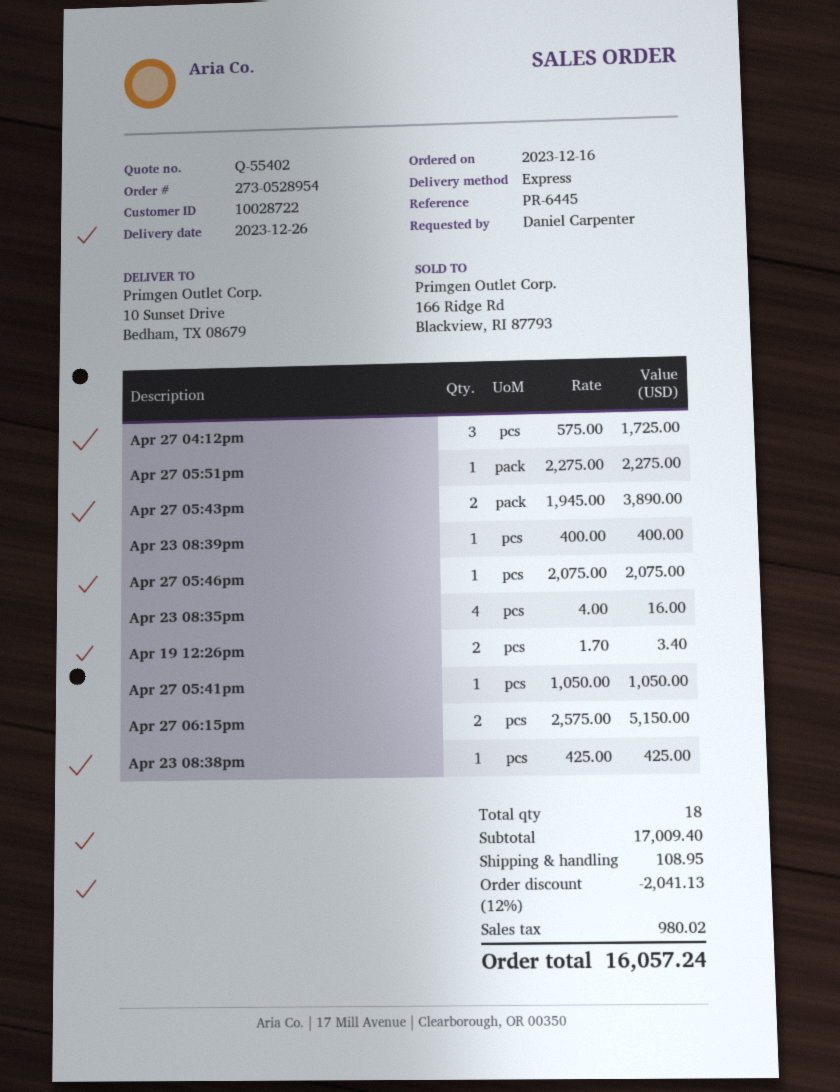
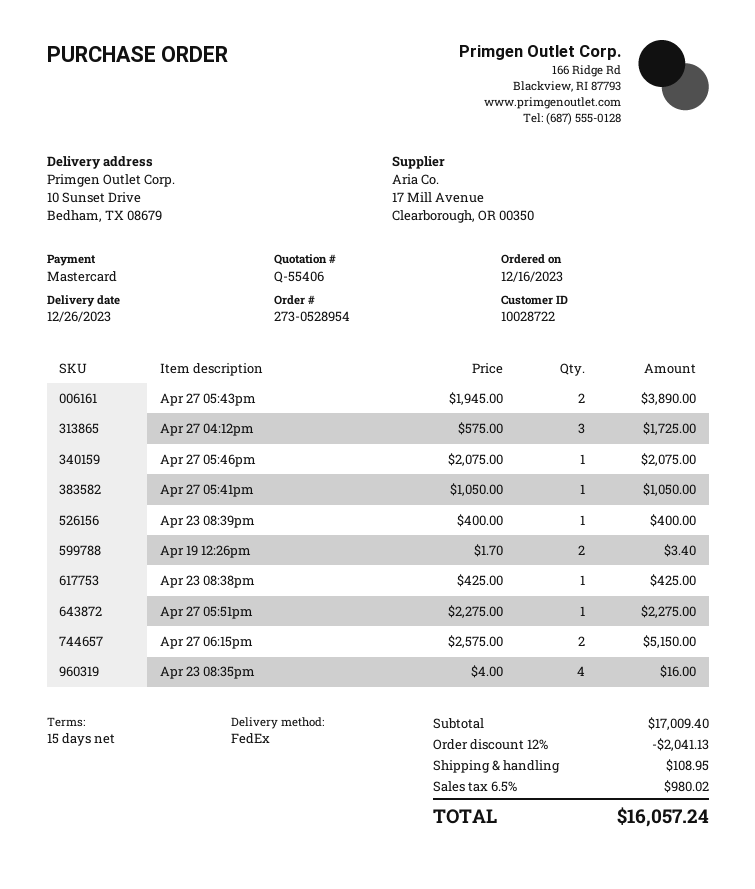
quote number: Q-55402 -> Q-55406
shipping method: express -> FedEx

